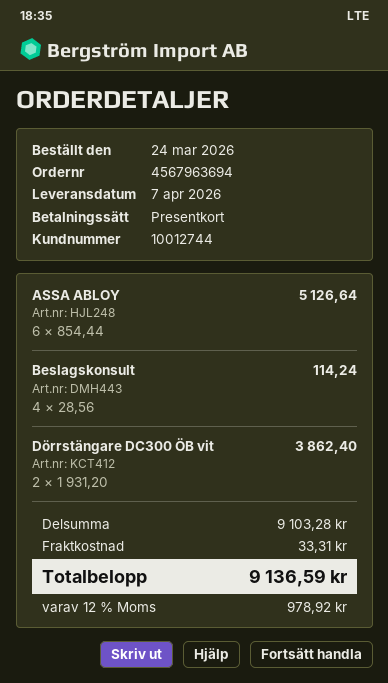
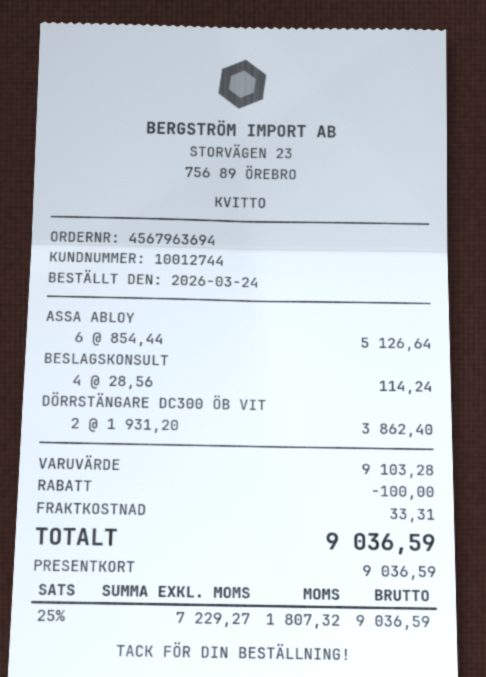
discount: none -> 100.00
tax: 12% = 978.92 -> 25% = 1807.32
total: 9136.59 -> 9036.59

